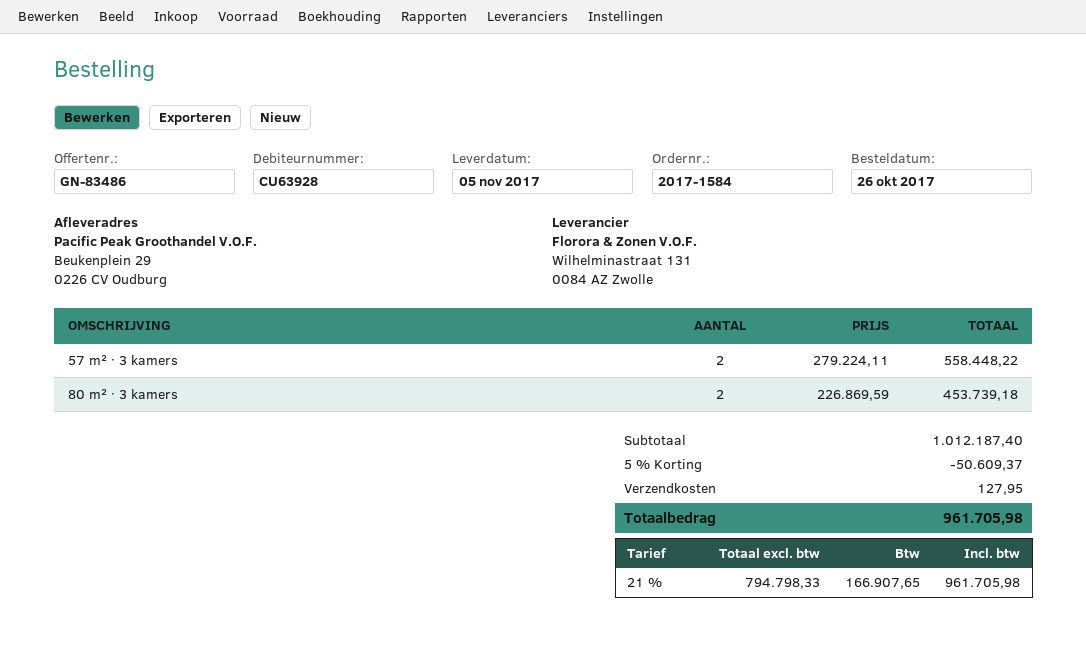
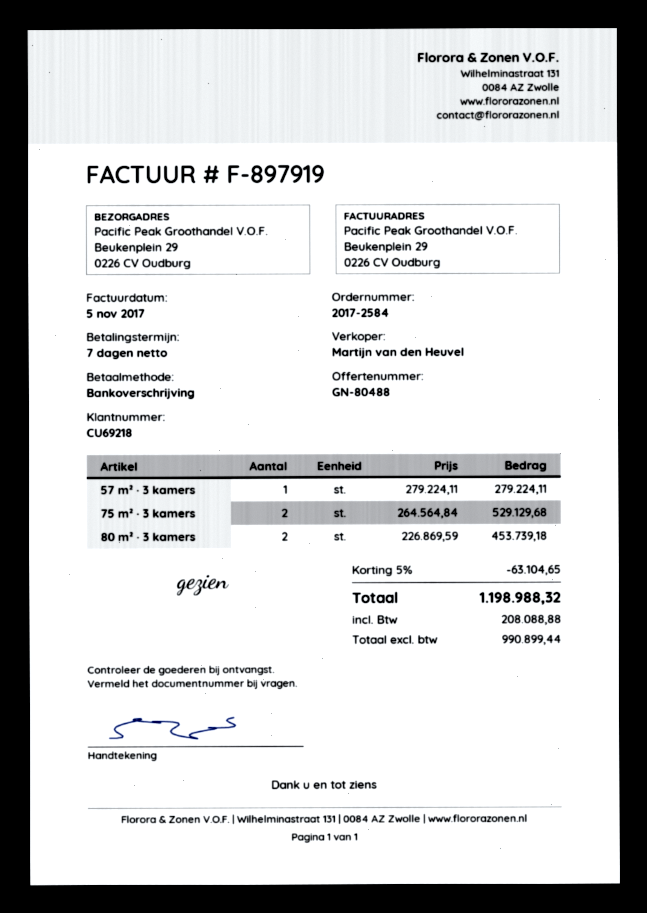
quote number: GN-83486 -> GN-80488
order number: 2017-1584 -> 2017-2584
customer number: CU63928 -> CU69218
57 m² · 3 kamers: 2 x 279224.11 = 558448.22 -> 1 x 279224.11 = 279224.11
75 m² · 3 kamers: none -> 2 x 264564.84 = 529129.68
discount: 5% = 50609.37 -> 5% = 63104.65
shipping: 127.95 -> none
net: 794798.33 -> 990899.44
tax: 166907.65 -> 208088.88
total: 961705.98 -> 1198988.32

